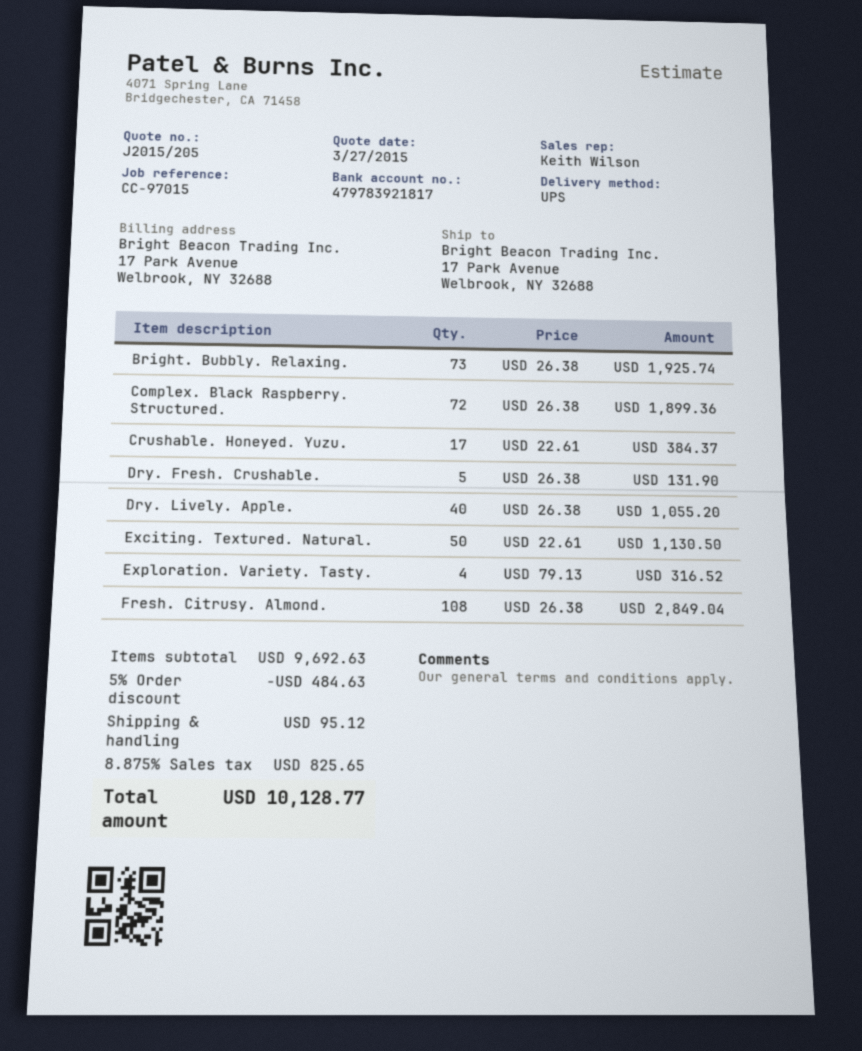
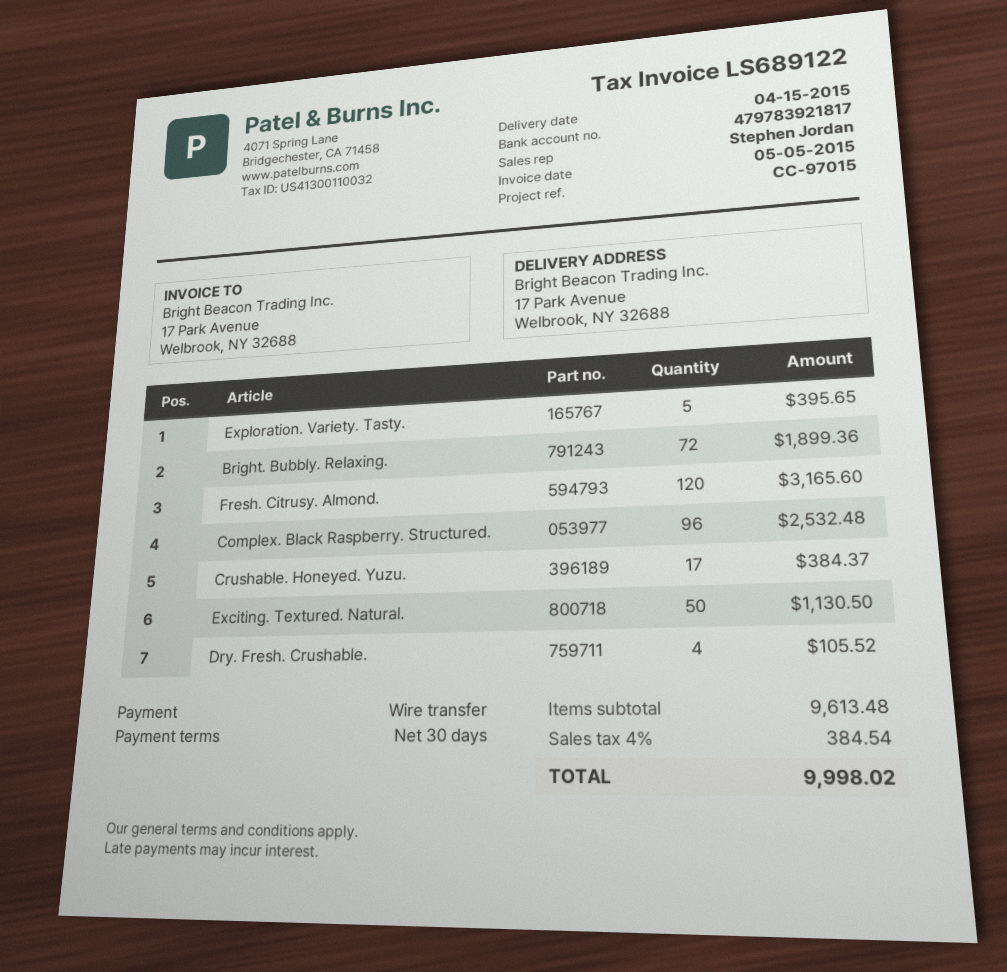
sales rep: Keith Wilson -> Stephen Jordan
Bright. Bubbly. Relaxing.: 73 for 1925.74 -> 72 for 1899.36
Complex. Black Raspberry. Structured.: 72 for 1899.36 -> 96 for 2532.48
Dry. Fresh. Crushable.: 5 for 131.90 -> 4 for 105.52
Dry. Lively. Apple.: 40 for 1055.20 -> none
Exploration. Variety. Tasty.: 4 for 316.52 -> 5 for 395.65
Fresh. Citrusy. Almond.: 108 for 2849.04 -> 120 for 3165.60
subtotal: 9692.63 -> 9613.48
discount: 5% = 484.63 -> none
shipping: 95.12 -> none
tax: 8.875% = 825.65 -> 4% = 384.54
total: 10128.77 -> 9998.02

